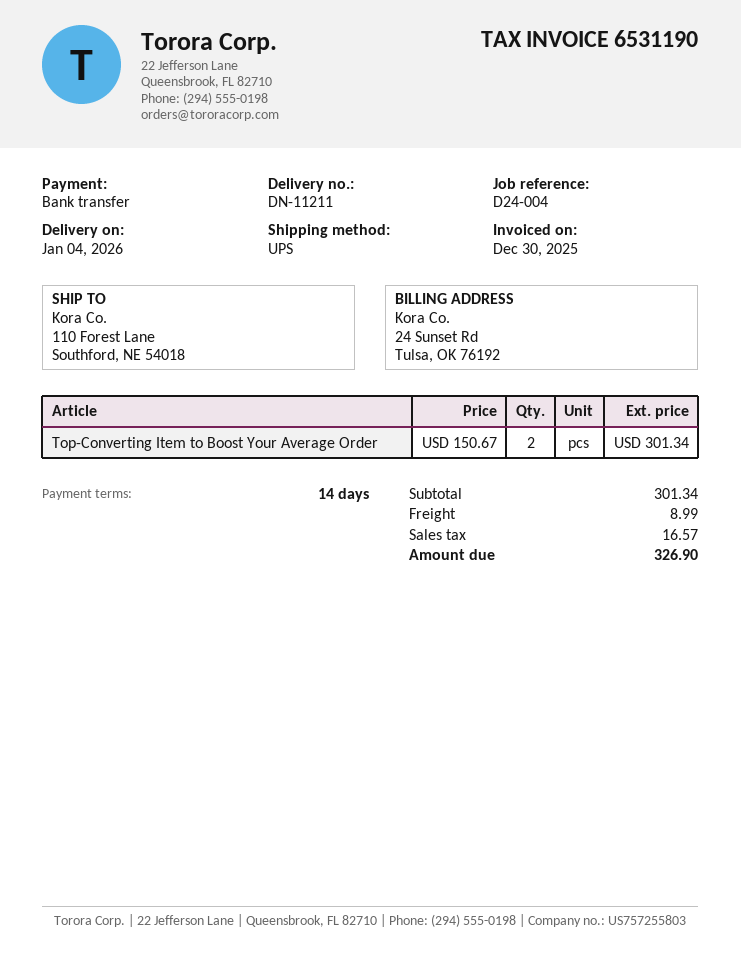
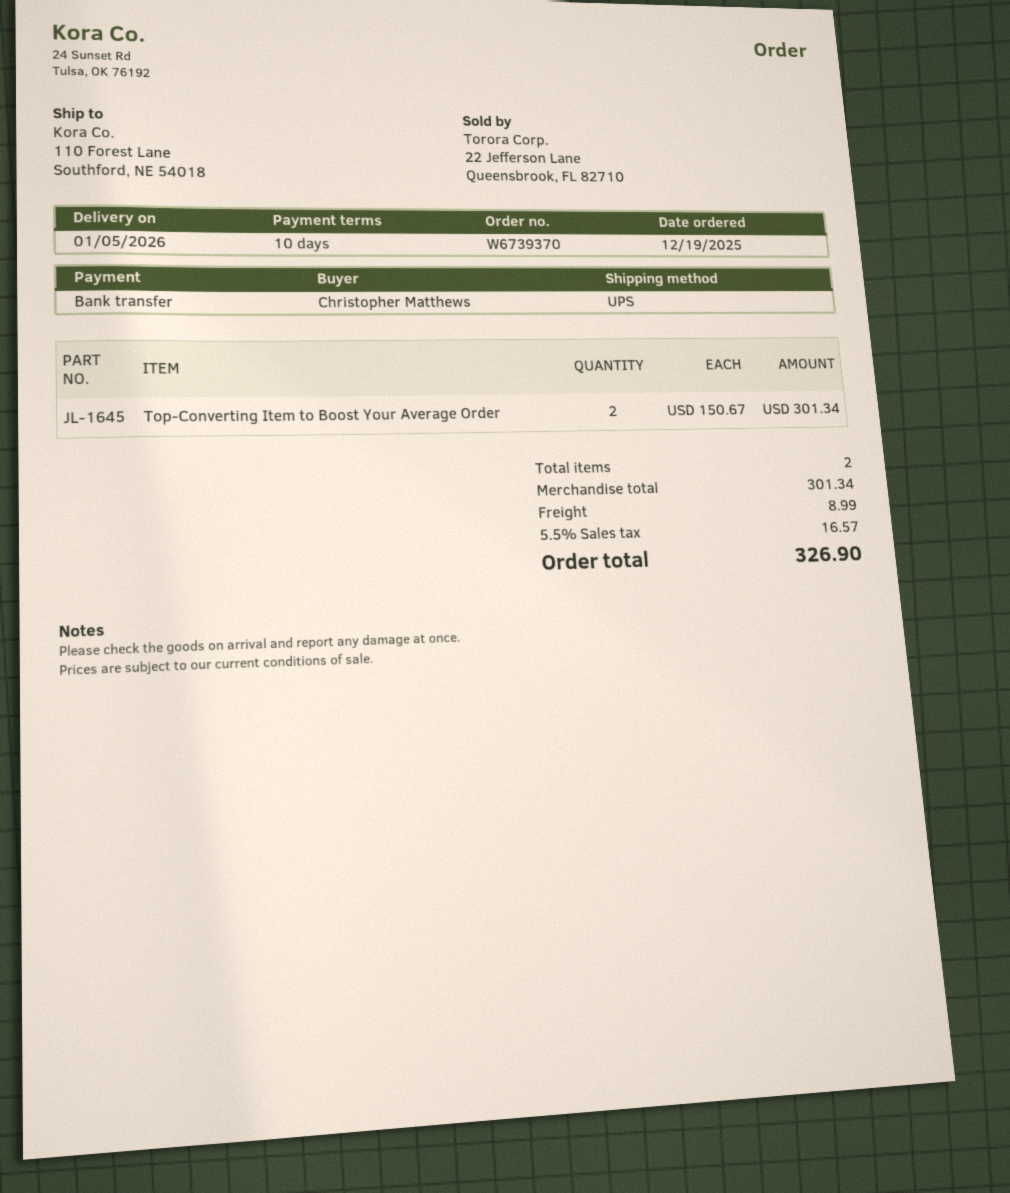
delivery date: 2026-01-04 -> 2026-01-05
payment terms: 14 days -> 10 days

